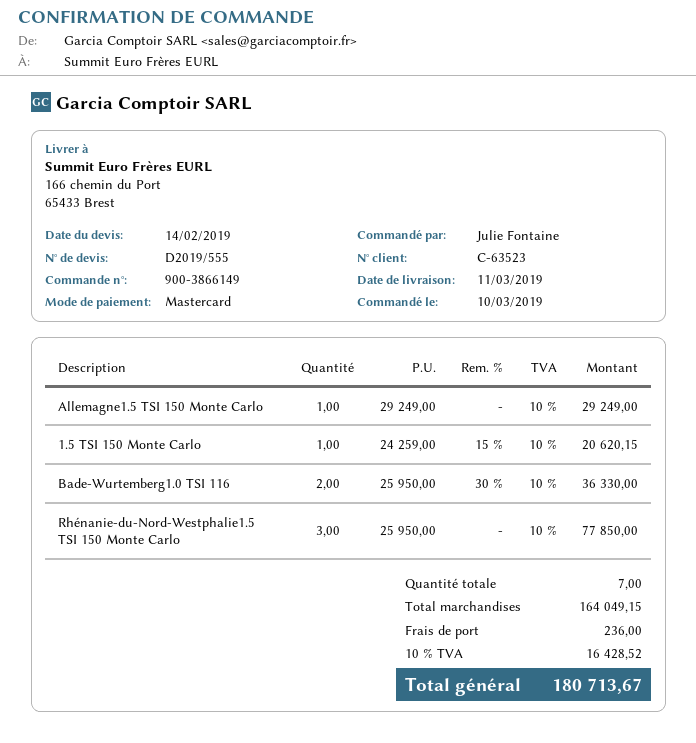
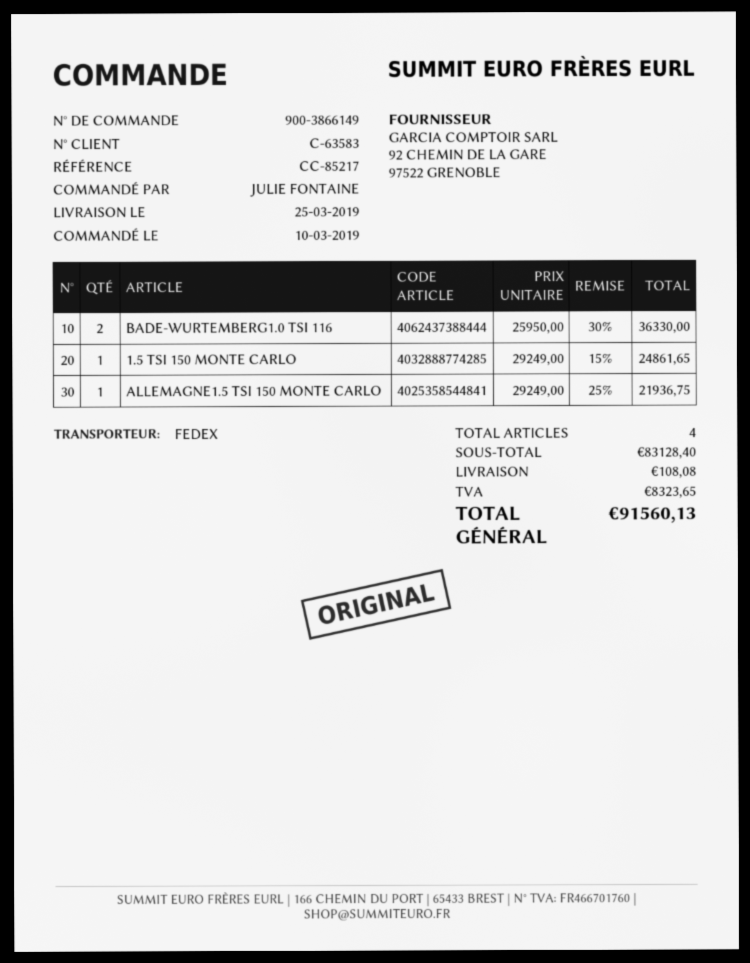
delivery date: 2019-03-11 -> 2019-03-25
customer number: C-63523 -> C-63583
Allemagne1.5 TSI 150 Monte Carlo: 1 x 29249.00 = 29249.00 -> 1 x 29249.00 - 25% = 21936.75
1.5 TSI 150 Monte Carlo: 1 x 24259.00 - 15% = 20620.15 -> 1 x 29249.00 - 15% = 24861.65
Rhénanie-du-Nord-Westphalie1.5 TSI 150 Monte Carlo: 3 x 25950.00 = 77850.00 -> none
total quantity: 7 -> 4
subtotal: 164049.15 -> 83128.40
shipping: 236.00 -> 108.08
tax: 16428.52 -> 8323.65
total: 180713.67 -> 91560.13

